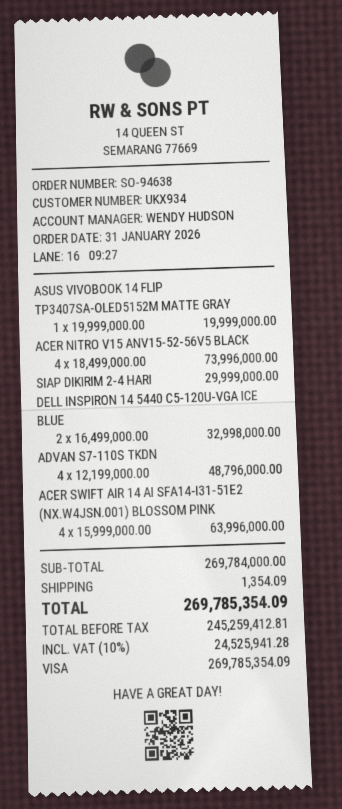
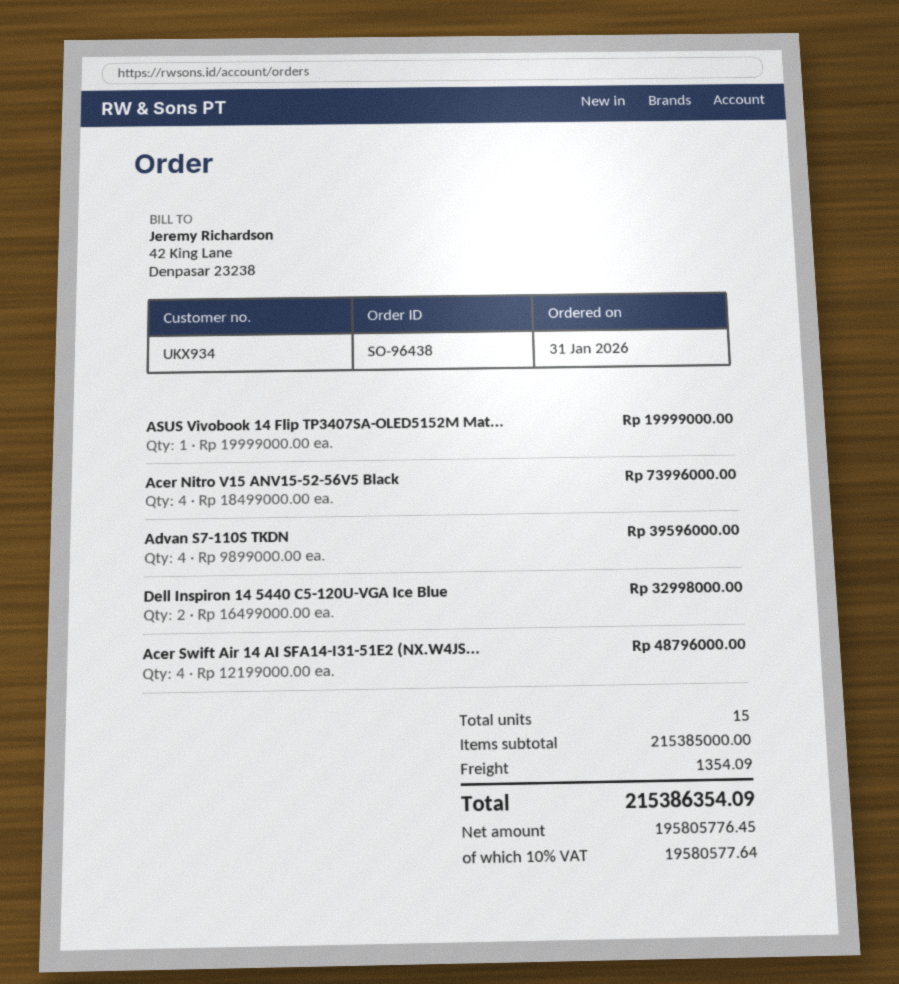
order number: SO-94638 -> SO-96438
SIAP DIKIRIM 2-4 HARI: 1 x 29999000.00 = 29999000.00 -> none
ADVAN S7-110S TKDN: 4 x 12199000.00 = 48796000.00 -> 4 x 9899000.00 = 39596000.00
ACER SWIFT AIR 14 AI SFA14-I31-51E2 (NX.W4JSN.001) BLOSSOM PINK: 4 x 15999000.00 = 63996000.00 -> 4 x 12199000.00 = 48796000.00
subtotal: 269784000.00 -> 215385000.00
net: 245259412.81 -> 195805776.45
tax: 10% = 24525941.28 -> 10% = 19580577.64
total: 269785354.09 -> 215386354.09

